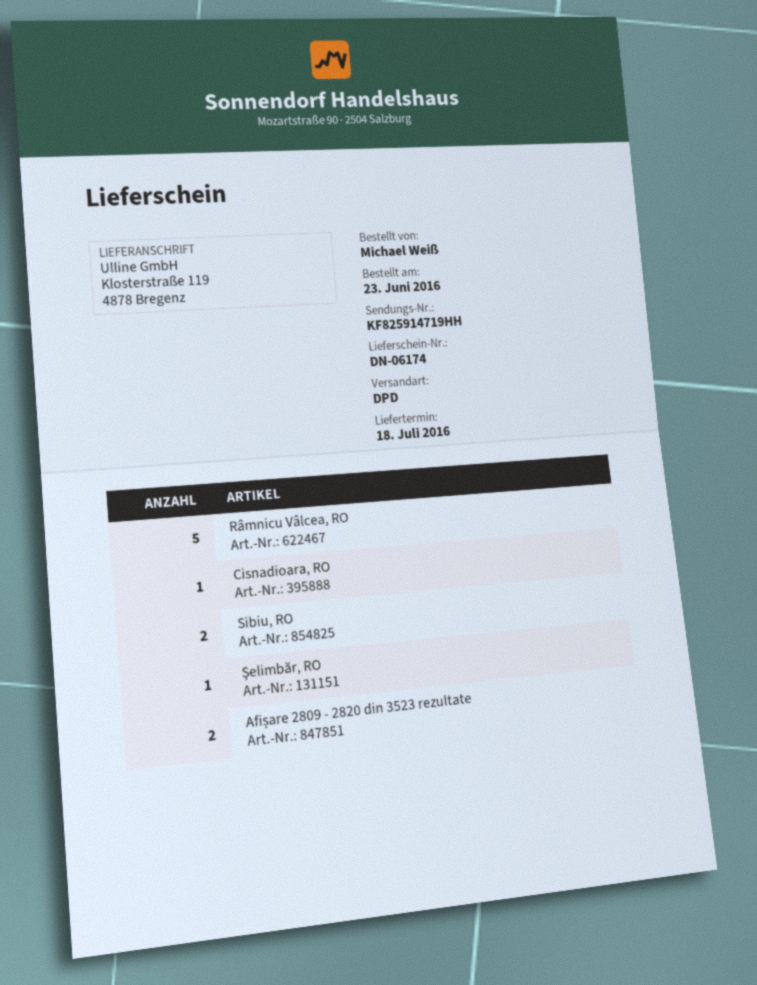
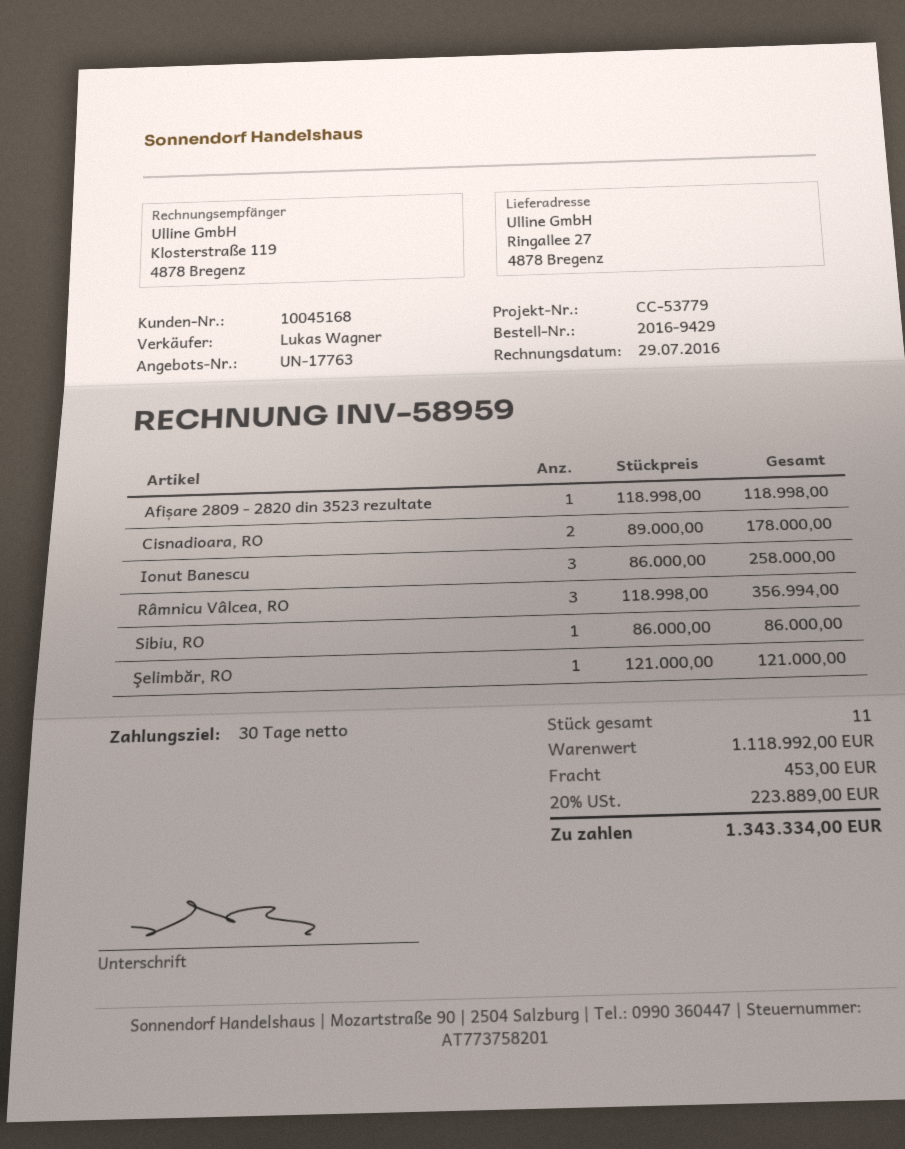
ship to: Klosterstraße 119, 4878 Bregenz -> Ringallee 27, 4878 Bregenz
Râmnicu Vâlcea, RO: 5 -> 3
Cisnadioara, RO: 1 -> 2
Sibiu, RO: 2 -> 1
Afișare 2809 - 2820 din 3523 rezultate: 2 -> 1
Ionut Banescu: none -> 3

